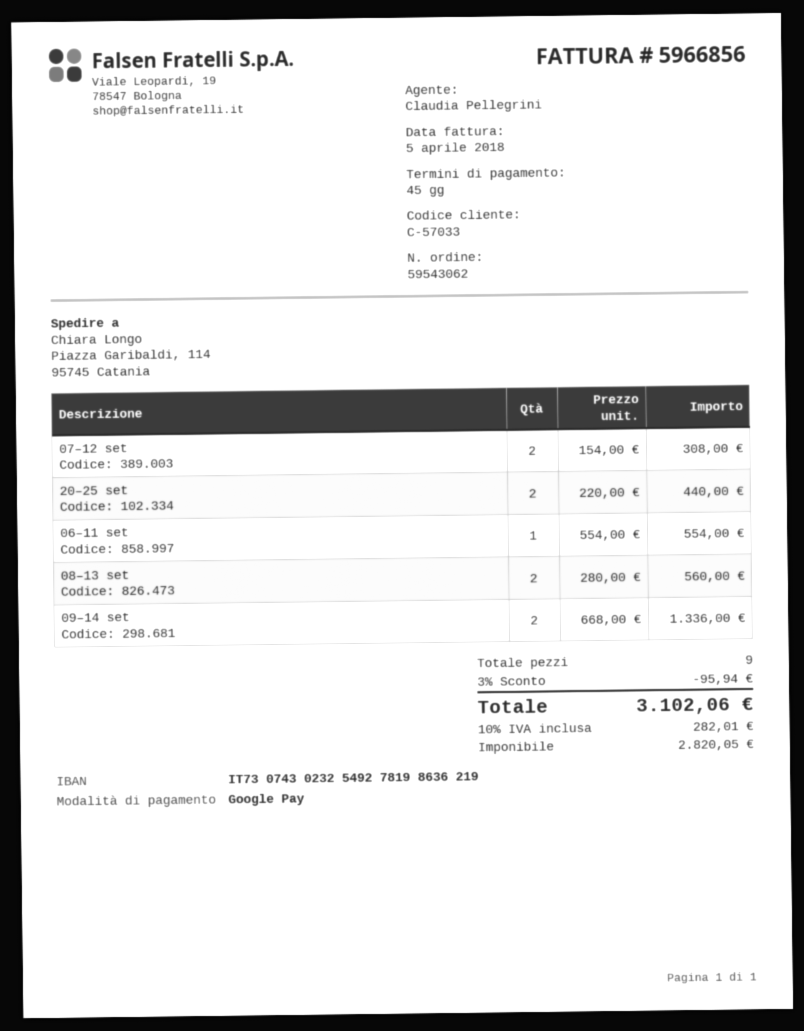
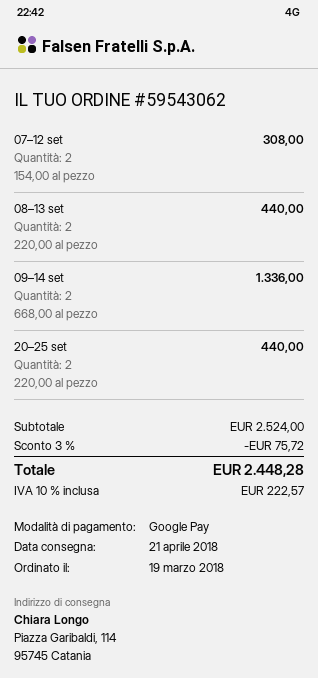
06–11 set: 1 x 554.00 = 554.00 -> none
08–13 set: 2 x 280.00 = 560.00 -> 2 x 220.00 = 440.00
discount: 3% = 95.94 -> 3% = 75.72
tax: 10% = 282.01 -> 10% = 222.57
total: 3102.06 -> 2448.28

